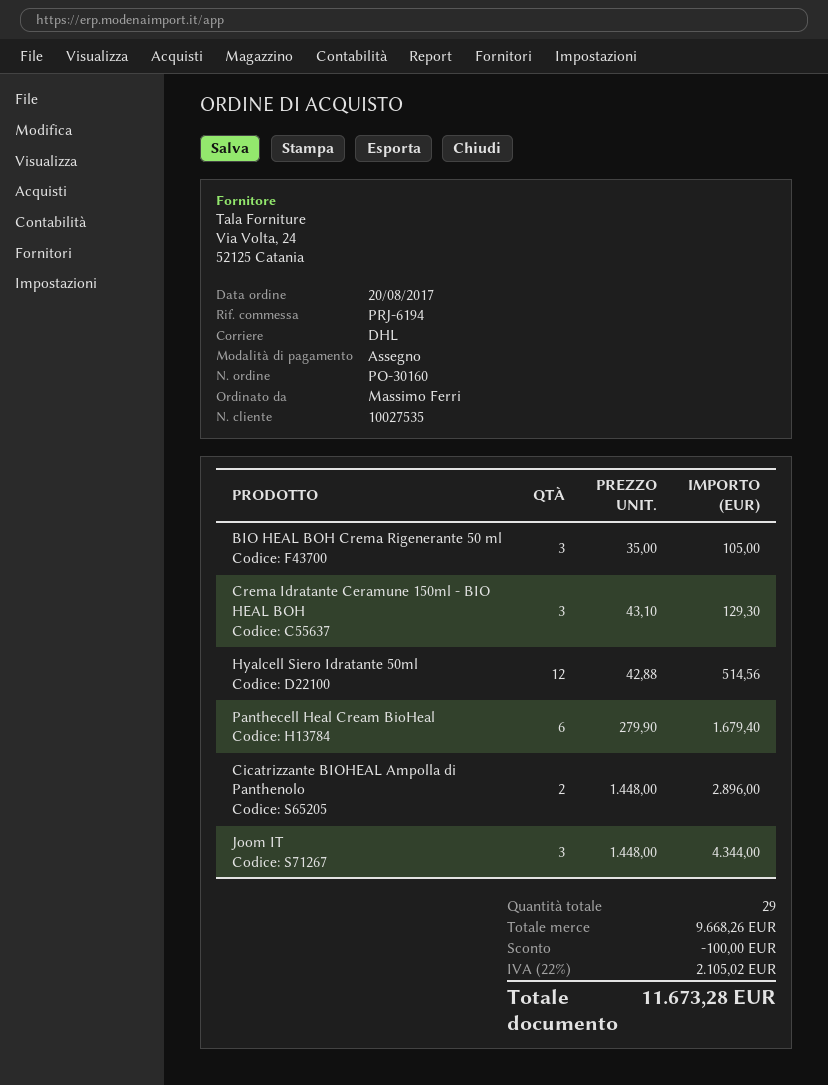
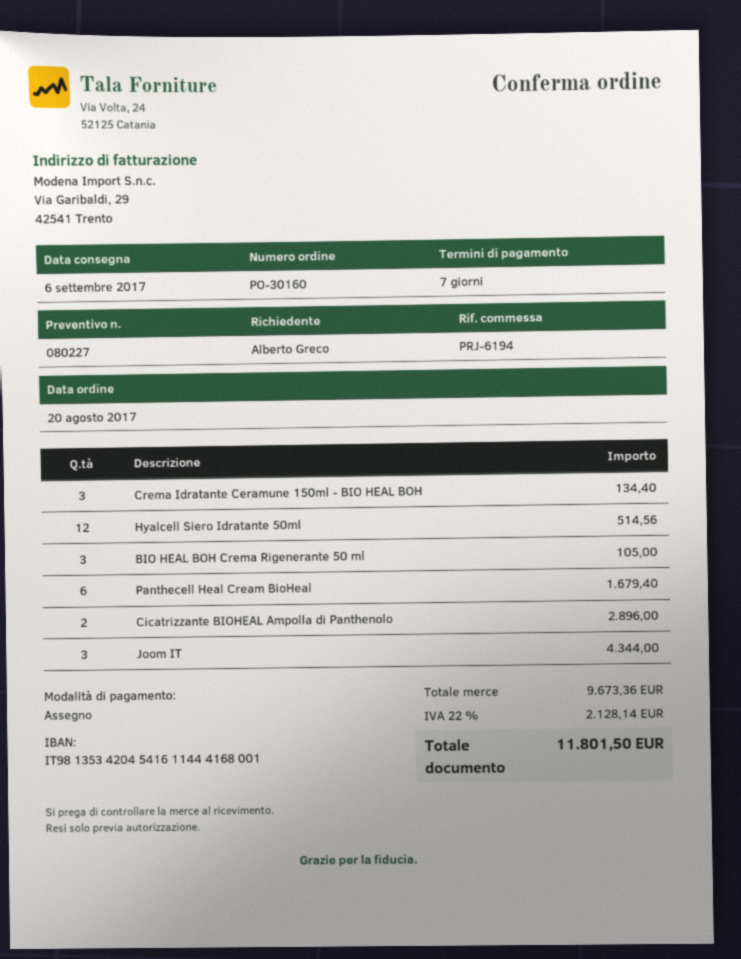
ordered by: Massimo Ferri -> Alberto Greco
Crema Idratante Ceramune 150ml - BIO HEAL BOH: 3 for 129.30 -> 3 for 134.40
subtotal: 9668.26 -> 9673.36
discount: 100.00 -> none
tax: 22% = 2105.02 -> 22% = 2128.14
total: 11673.28 -> 11801.50

